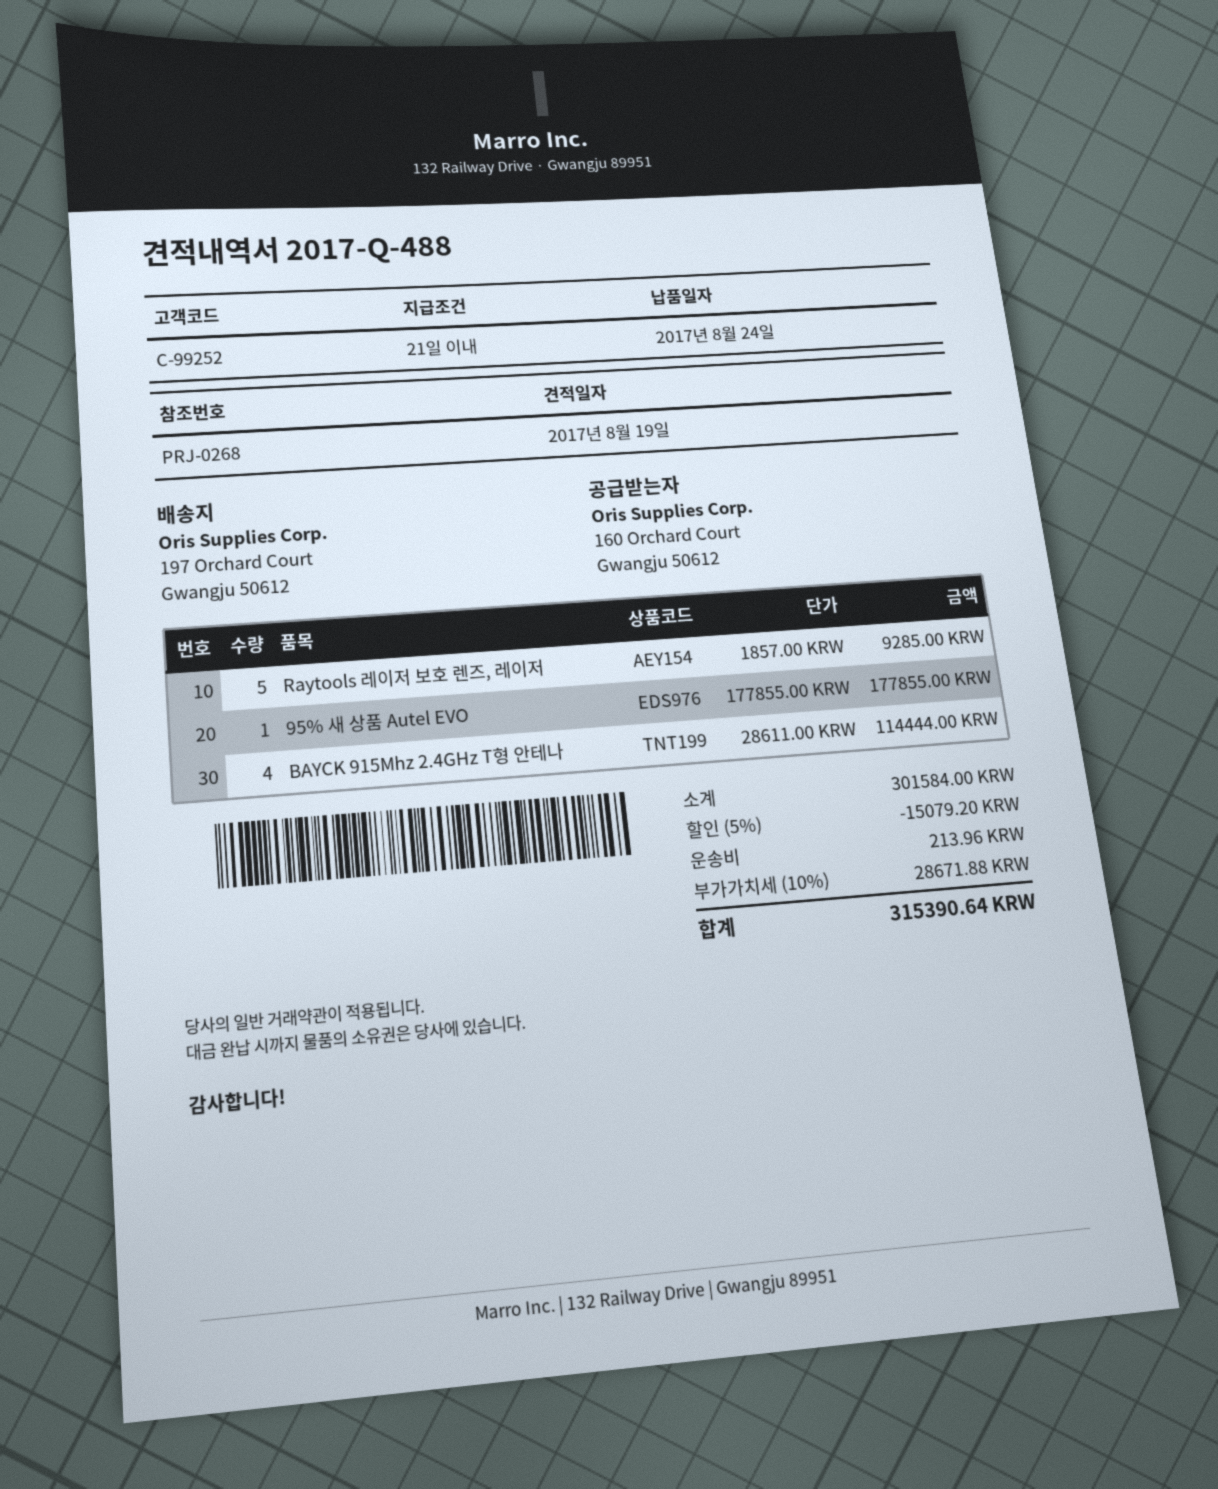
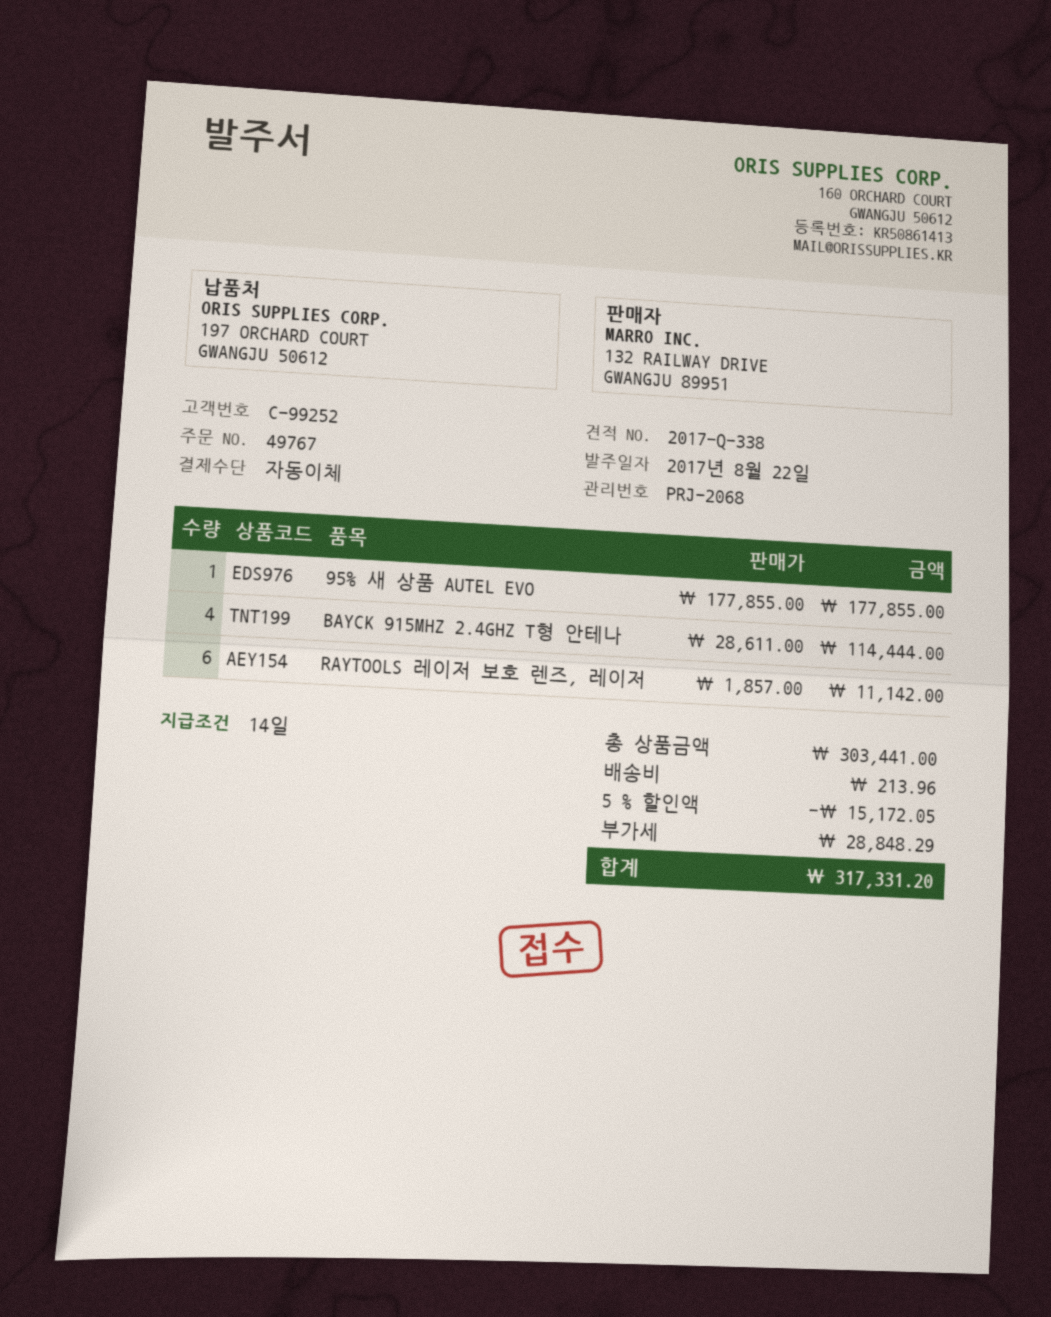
quote number: 2017-Q-488 -> 2017-Q-338
payment terms: 21 days -> 14 days
reference: PRJ-0268 -> PRJ-2068
Raytools 레이저 보호 렌즈, 레이저: 5 x 1857.00 = 9285.00 -> 6 x 1857.00 = 11142.00
subtotal: 301584.00 -> 303441.00
discount: 5% = 15079.20 -> 5% = 15172.05
tax: 28671.88 -> 28848.29
total: 315390.64 -> 317331.20

